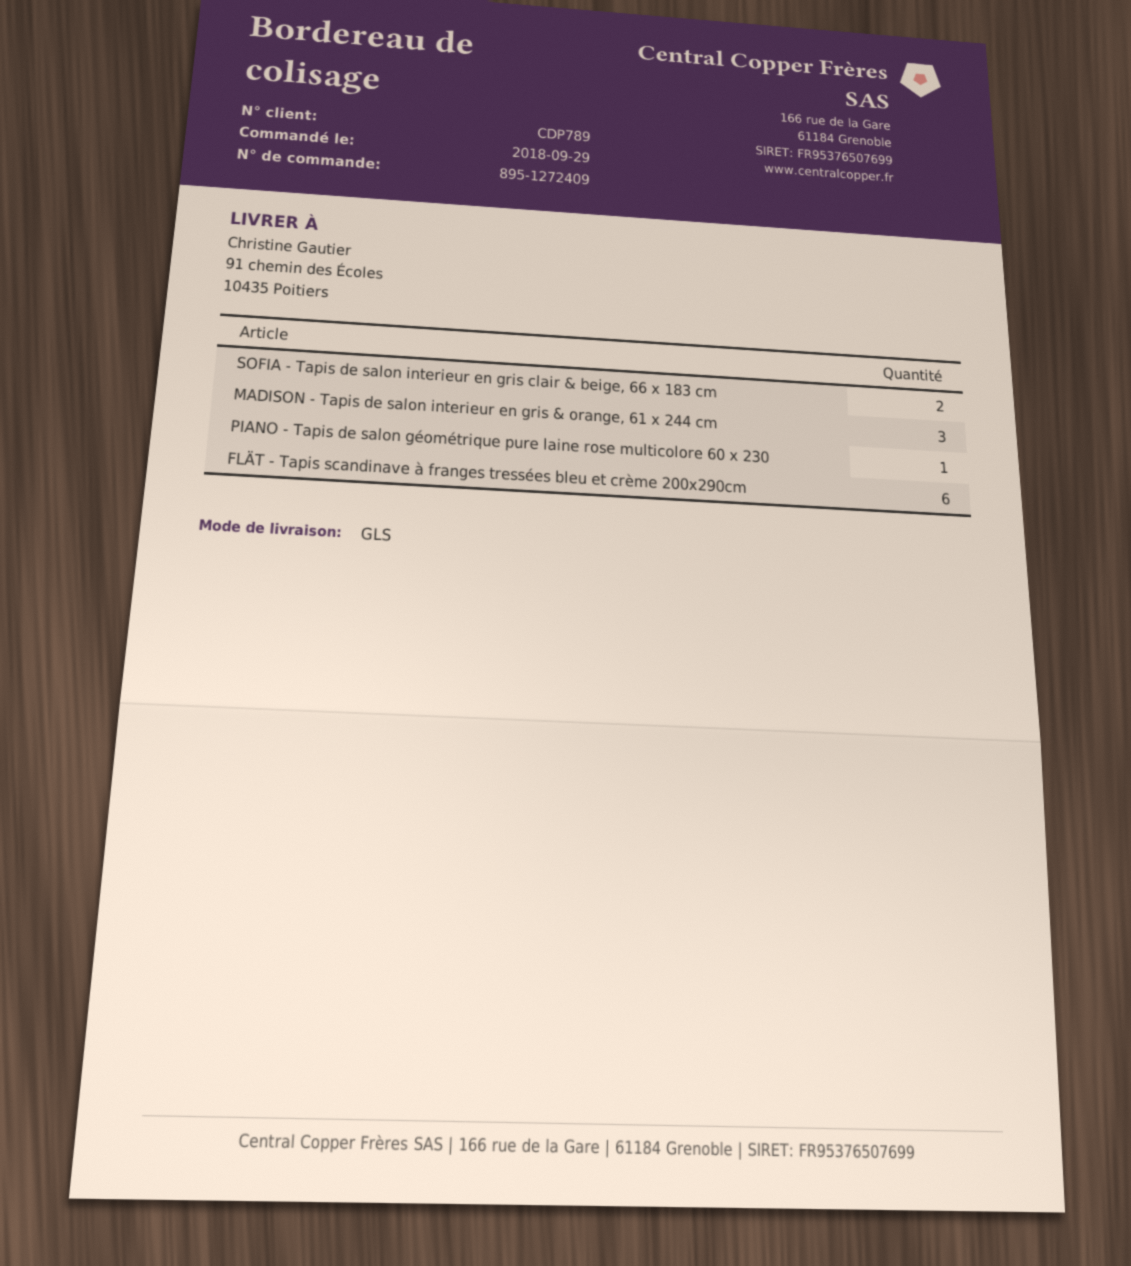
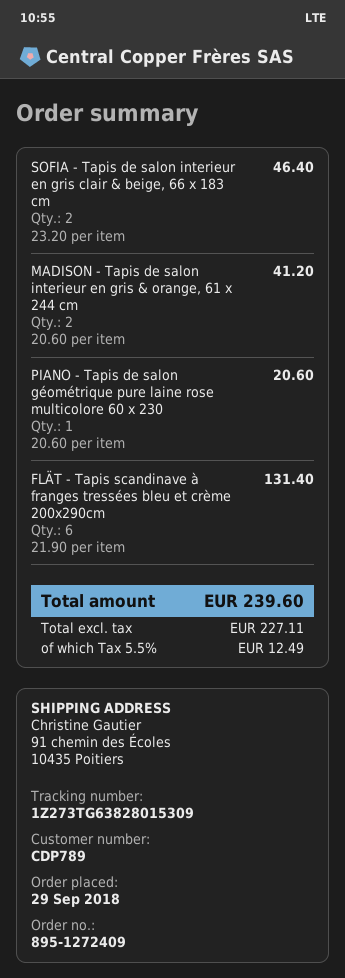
MADISON - Tapis de salon interieur en gris & orange, 61 x 244 cm: 3 -> 2

